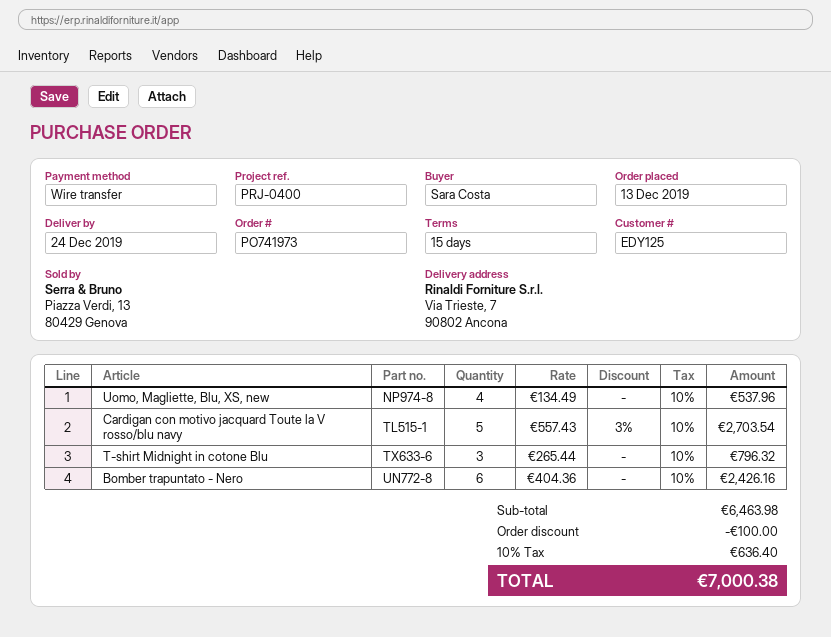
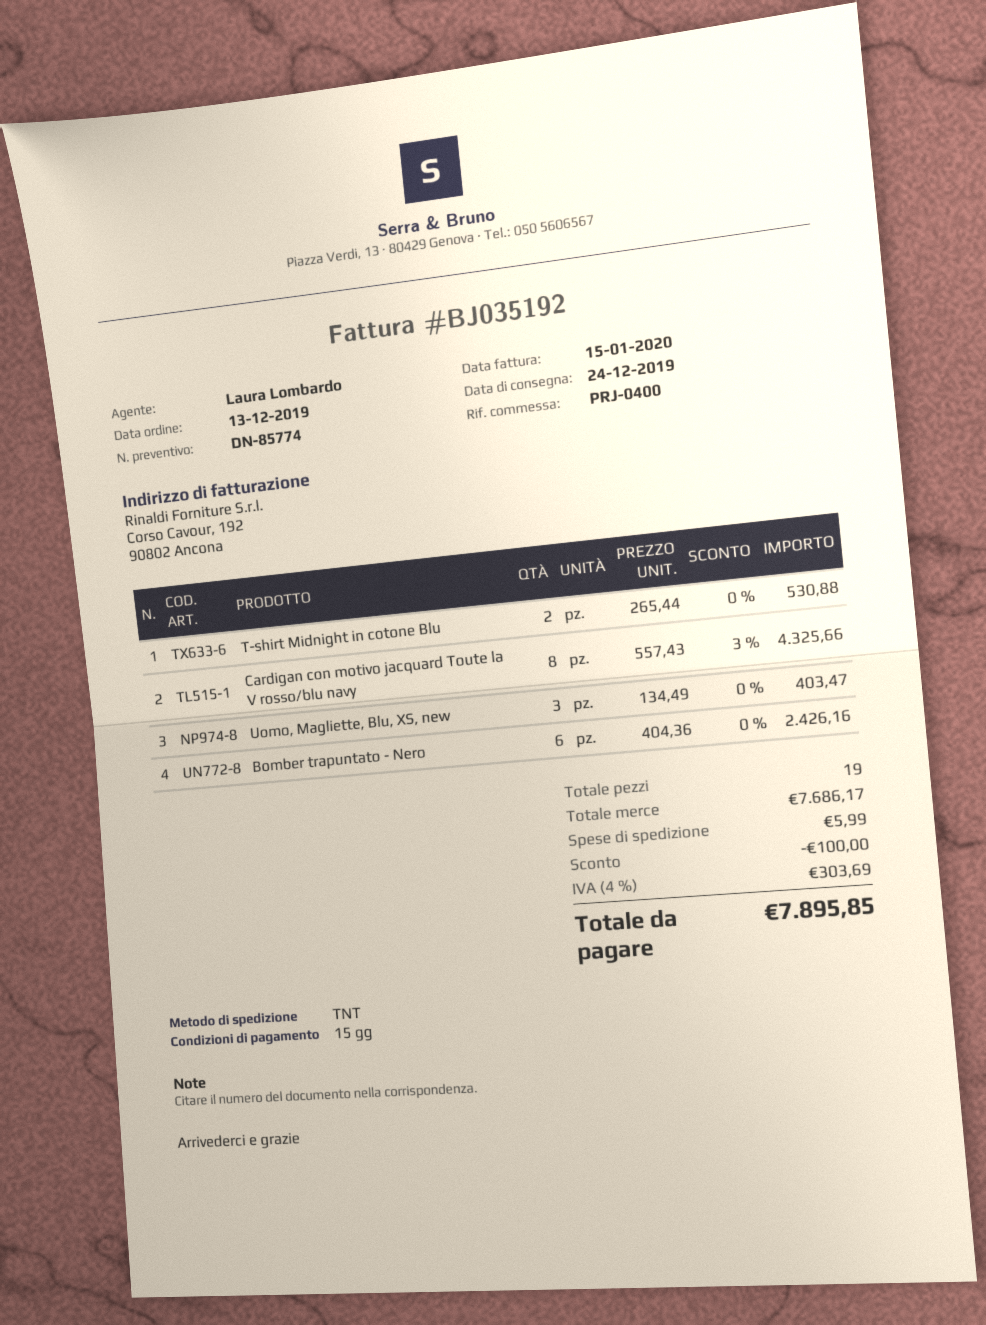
Uomo, Magliette, Blu, XS, new: 4 x 134.49 = 537.96 -> 3 x 134.49 = 403.47
Cardigan con motivo jacquard Toute la V rosso/blu navy: 5 x 557.43 - 3% = 2703.54 -> 8 x 557.43 - 3% = 4325.66
T-shirt Midnight in cotone Blu: 3 x 265.44 = 796.32 -> 2 x 265.44 = 530.88
subtotal: 6463.98 -> 7686.17
shipping: none -> 5.99
tax: 10% = 636.40 -> 4% = 303.69
total: 7000.38 -> 7895.85

